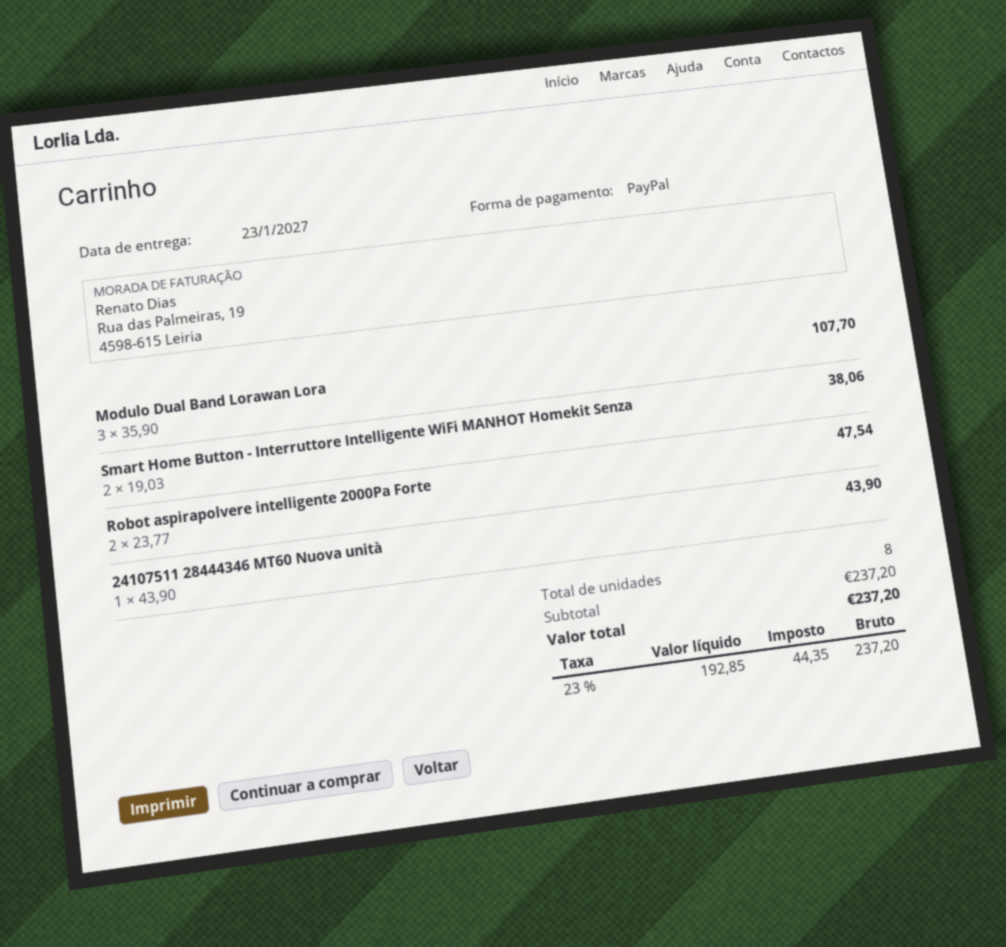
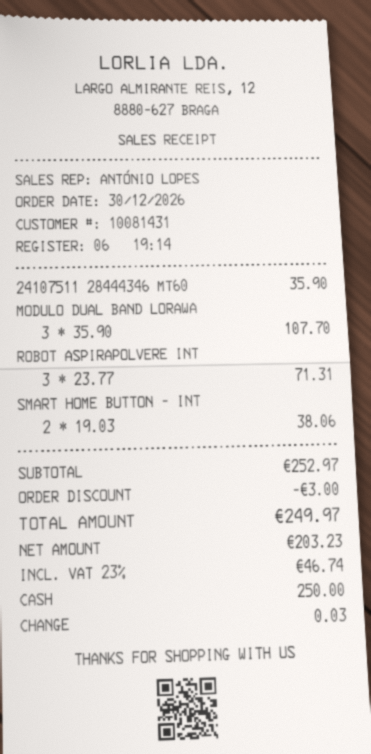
payment method: PayPal -> cash
Robot aspirapolvere intelligente 2000Pa Forte: 2 x 23.77 = 47.54 -> 3 x 23.77 = 71.31
24107511 28444346 MT60 Nuova unità: 1 x 43.90 = 43.90 -> 1 x 35.90 = 35.90
subtotal: 237.20 -> 252.97
discount: none -> 3.00
net: 192.85 -> 203.23
tax: 23% = 44.35 -> 23% = 46.74
total: 237.20 -> 249.97

